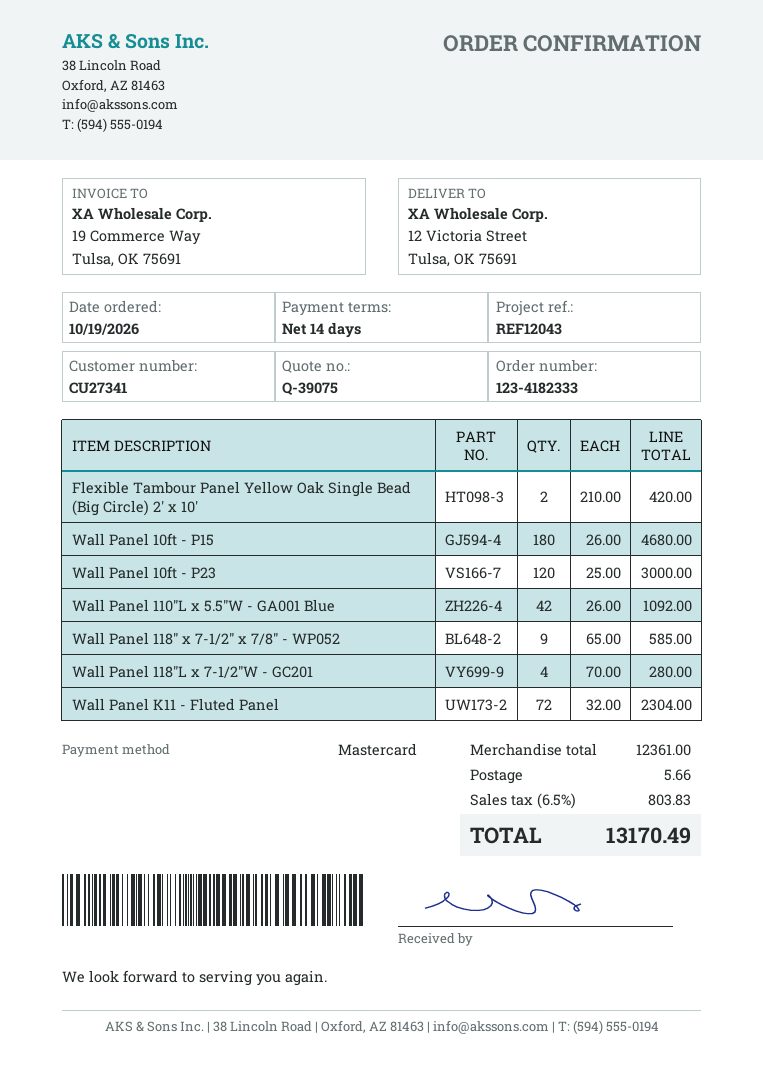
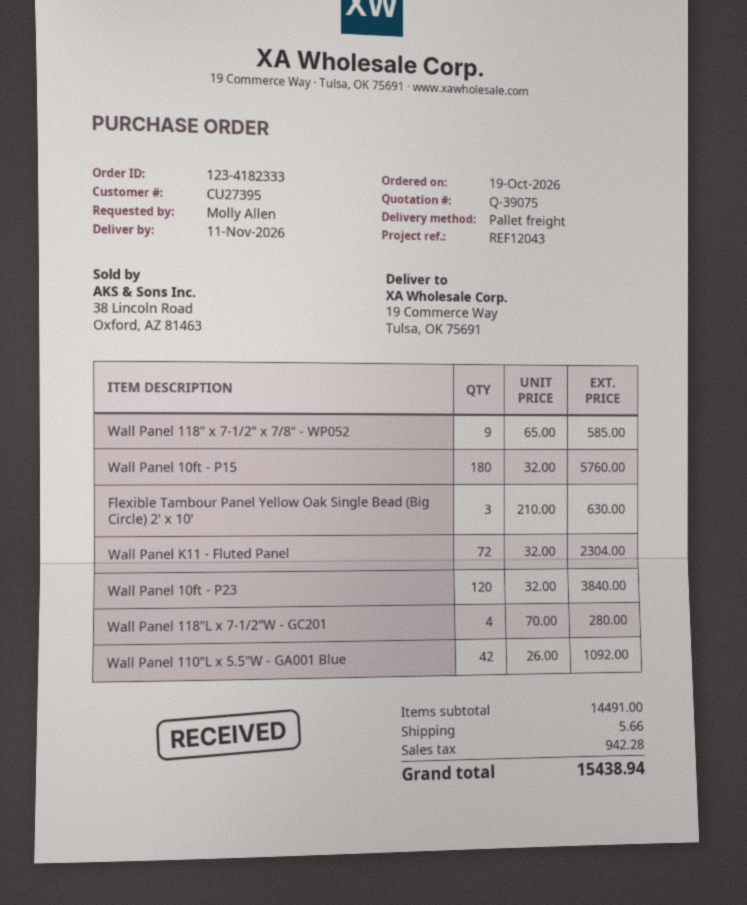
customer number: CU27341 -> CU27395
ship to: 12 Victoria Street, Tulsa, OK 75691 -> 19 Commerce Way, Tulsa, OK 75691
Flexible Tambour Panel Yellow Oak Single Bead (Big Circle) 2' x 10': 2 x 210.00 = 420.00 -> 3 x 210.00 = 630.00
Wall Panel 10ft - P15: 180 x 26.00 = 4680.00 -> 180 x 32.00 = 5760.00
Wall Panel 10ft - P23: 120 x 25.00 = 3000.00 -> 120 x 32.00 = 3840.00
subtotal: 12361.00 -> 14491.00
tax: 803.83 -> 942.28
total: 13170.49 -> 15438.94

